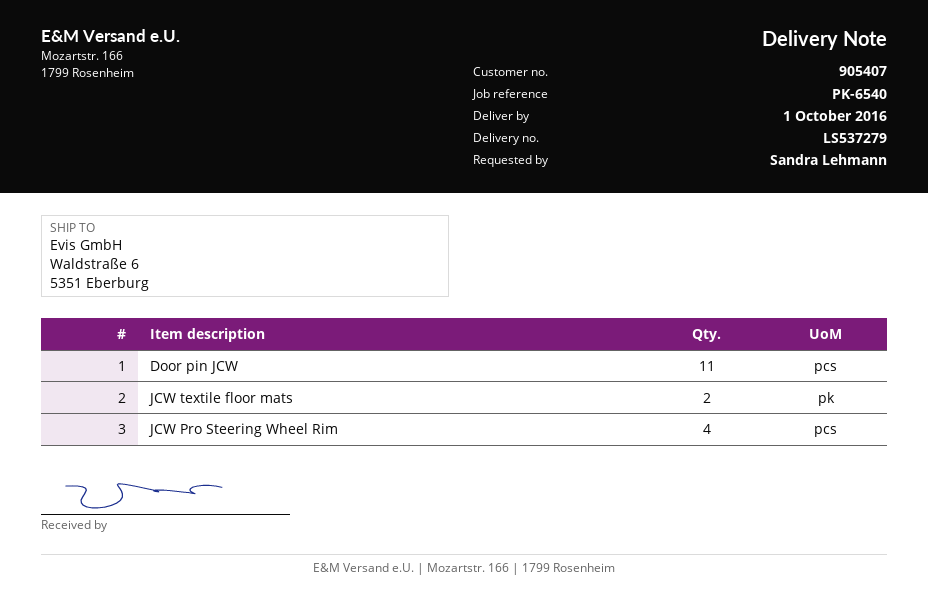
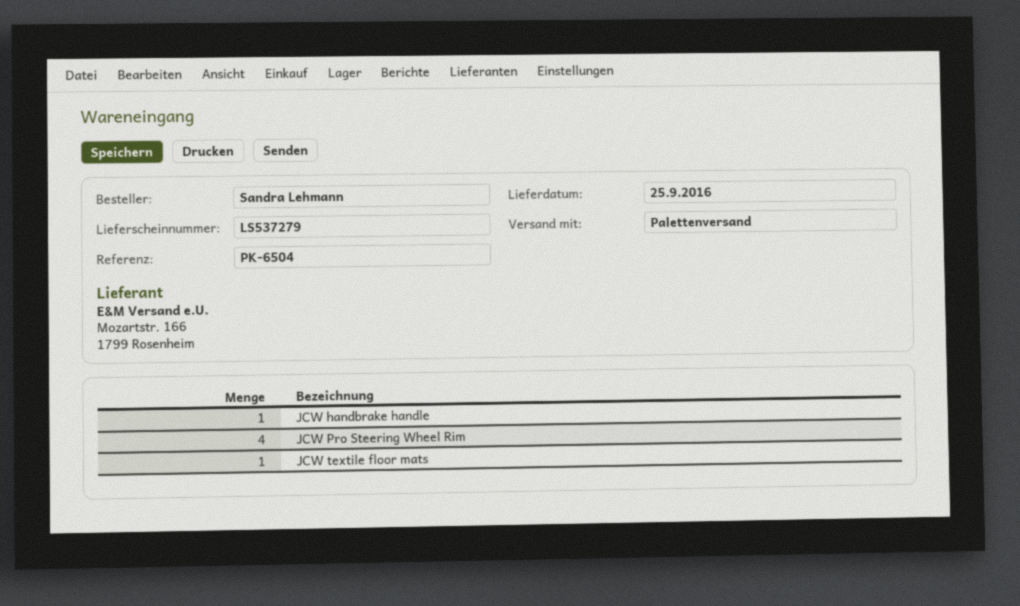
delivery date: 2016-10-01 -> 2016-09-25
reference: PK-6540 -> PK-6504
Door pin JCW: 11 -> none
JCW textile floor mats: 2 -> 1
JCW handbrake handle: none -> 1

